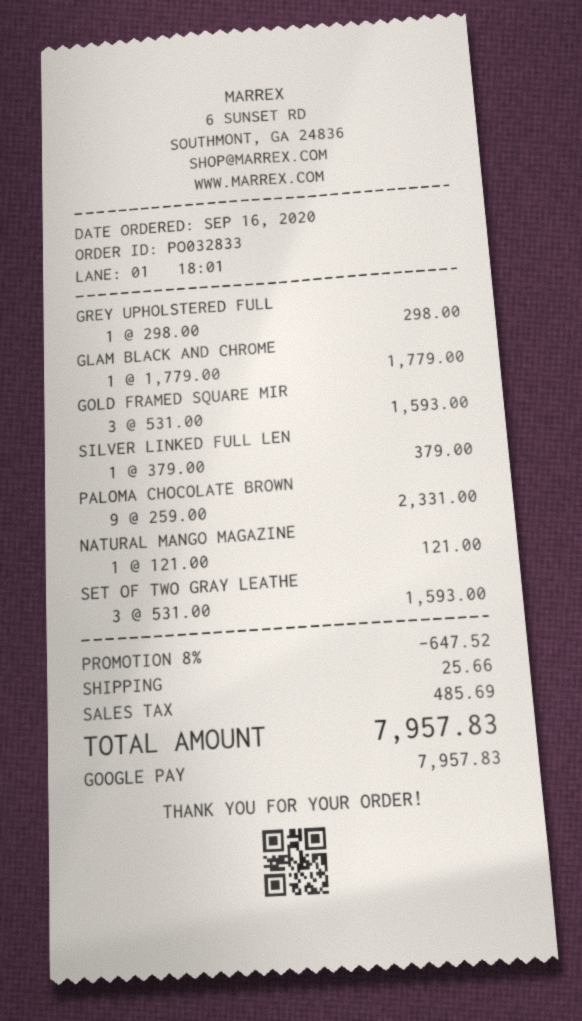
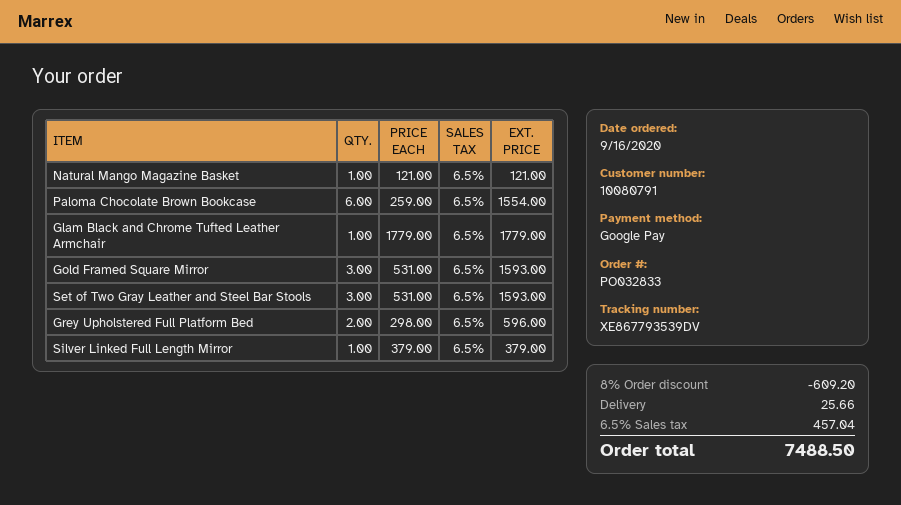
GREY UPHOLSTERED FULL: 1 x 298.00 = 298.00 -> 2 x 298.00 = 596.00
PALOMA CHOCOLATE BROWN: 9 x 259.00 = 2331.00 -> 6 x 259.00 = 1554.00
discount: 8% = 647.52 -> 8% = 609.20
tax: 485.69 -> 457.04
total: 7957.83 -> 7488.50

